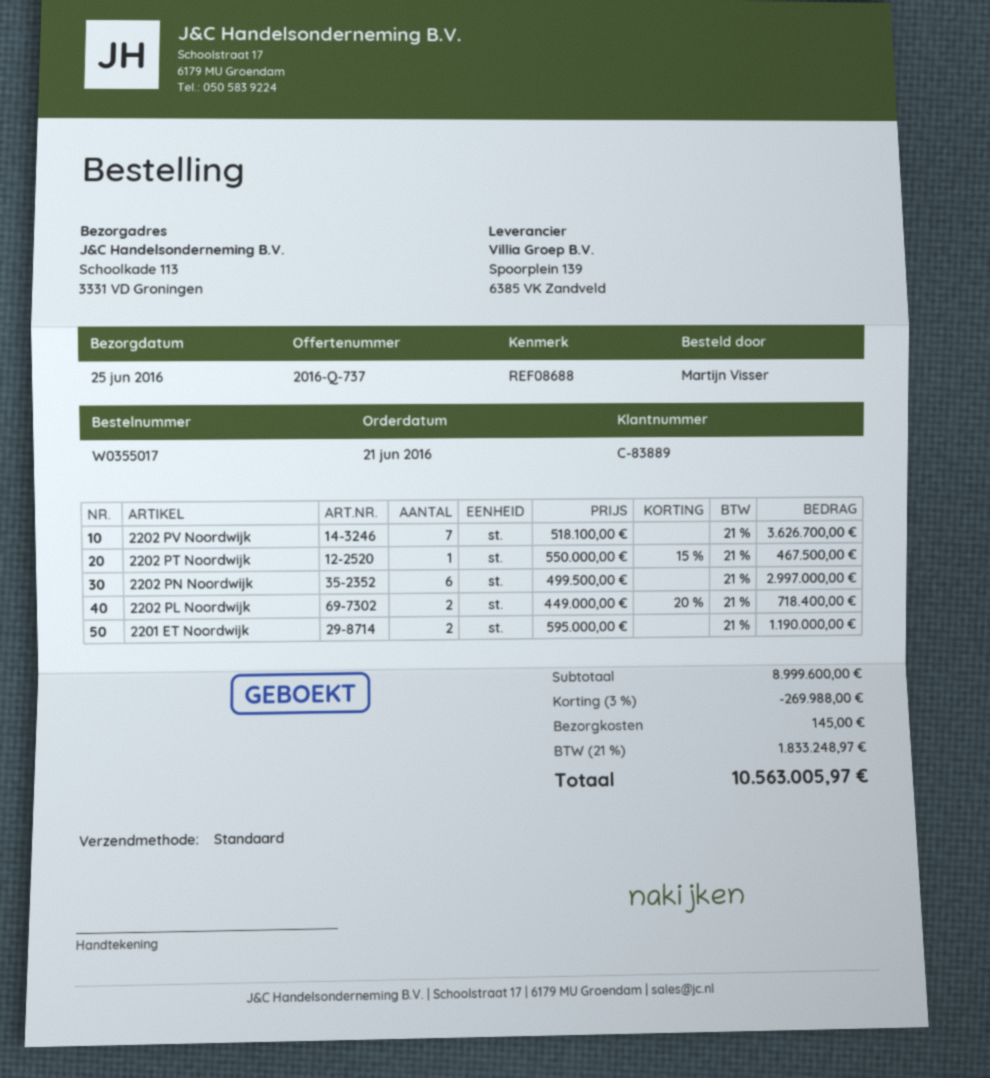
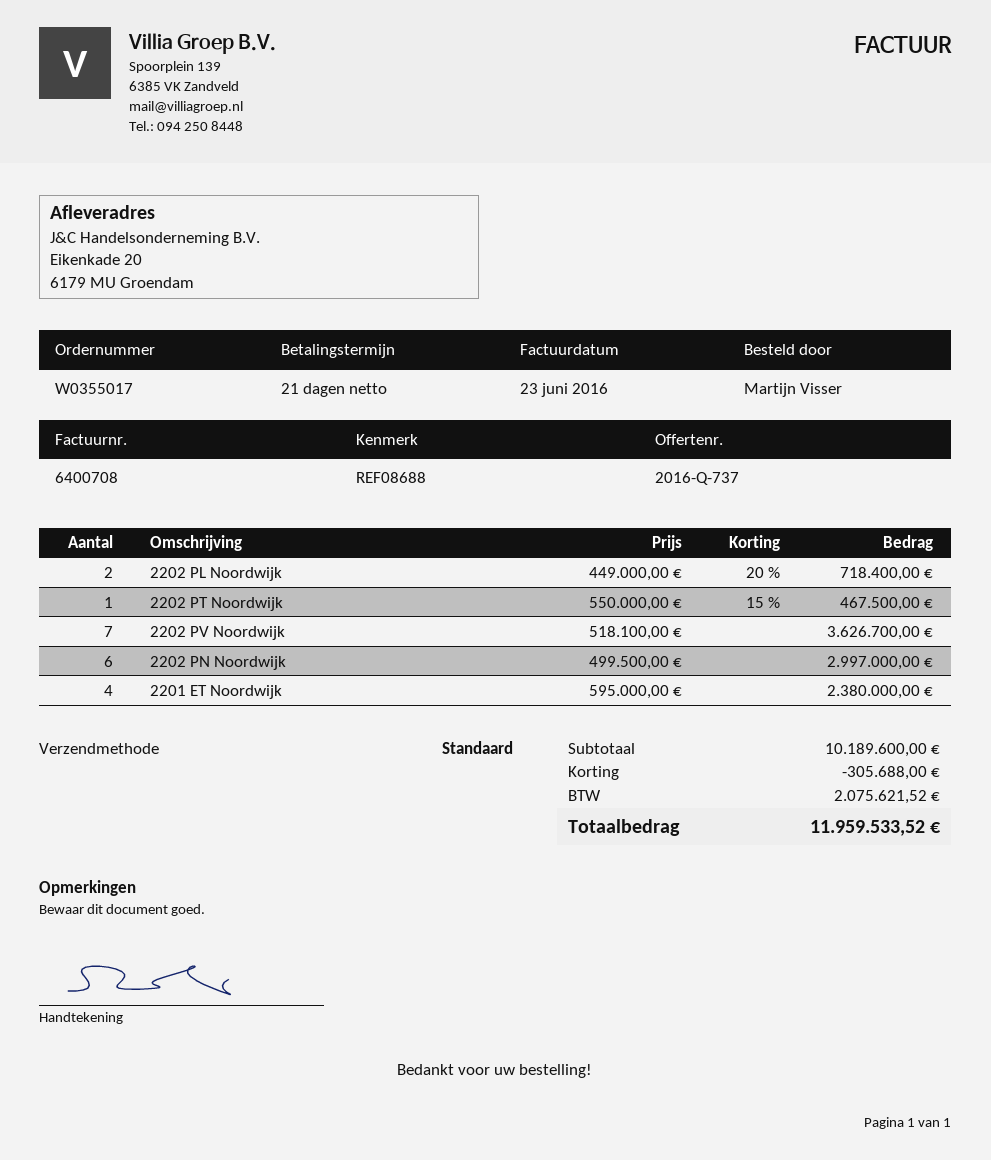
ship to: Schoolkade 113, 3331 VD Groningen -> Eikenkade 20, 6179 MU Groendam
2201 ET Noordwijk: 2 x 595000.00 = 1190000.00 -> 4 x 595000.00 = 2380000.00
subtotal: 8999600.00 -> 10189600.00
discount: 269988.00 -> 305688.00
shipping: 145.00 -> none
tax: 1833248.97 -> 2075621.52
total: 10563005.97 -> 11959533.52

